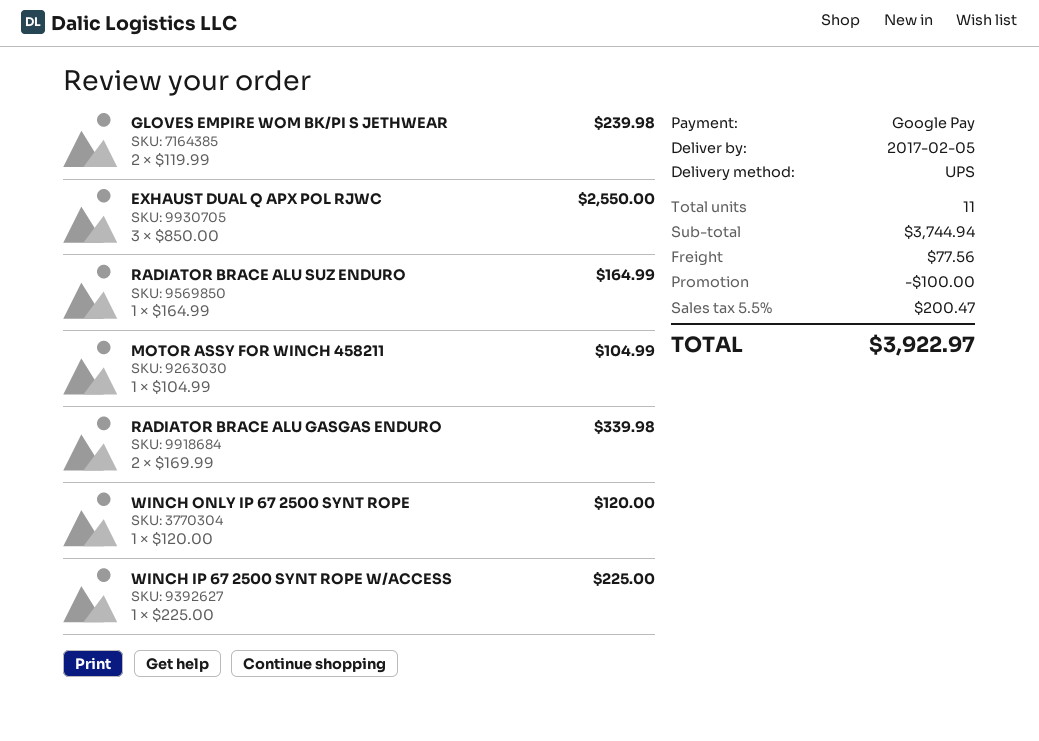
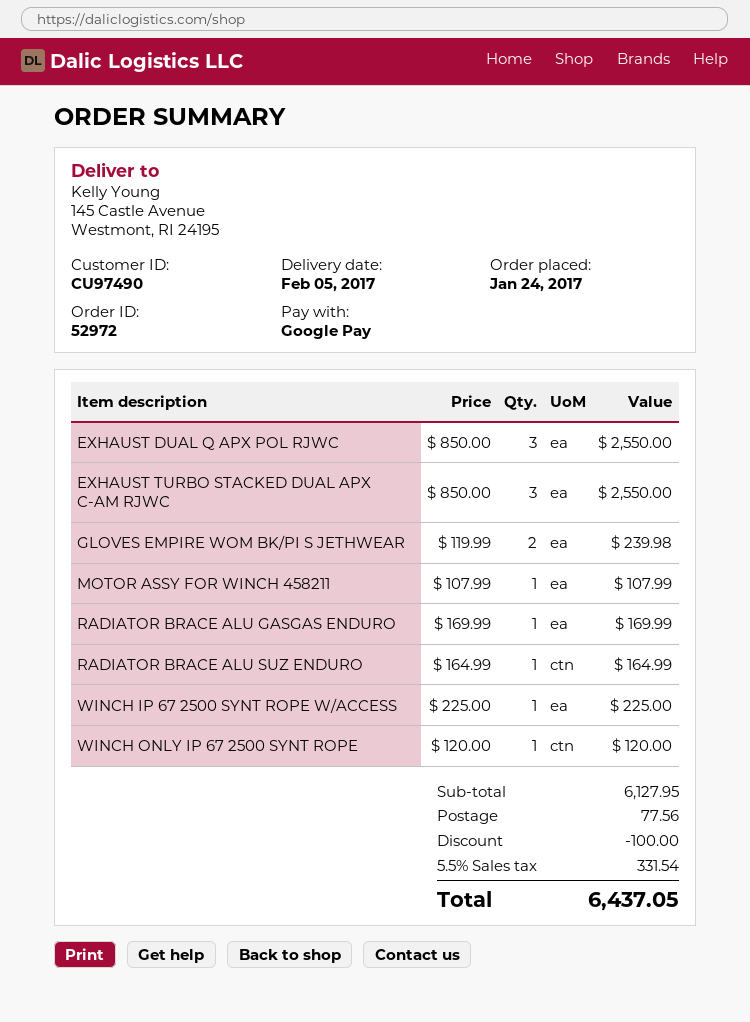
MOTOR ASSY FOR WINCH 458211: 1 x 104.99 = 104.99 -> 1 x 107.99 = 107.99
RADIATOR BRACE ALU GASGAS ENDURO: 2 x 169.99 = 339.98 -> 1 x 169.99 = 169.99
EXHAUST TURBO STACKED DUAL APX C-AM RJWC: none -> 3 x 850.00 = 2550.00
subtotal: 3744.94 -> 6127.95
tax: 5.5% = 200.47 -> 5.5% = 331.54
total: 3922.97 -> 6437.05

